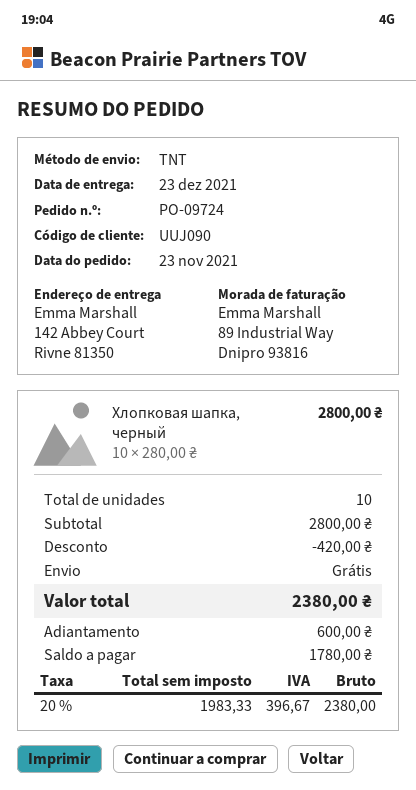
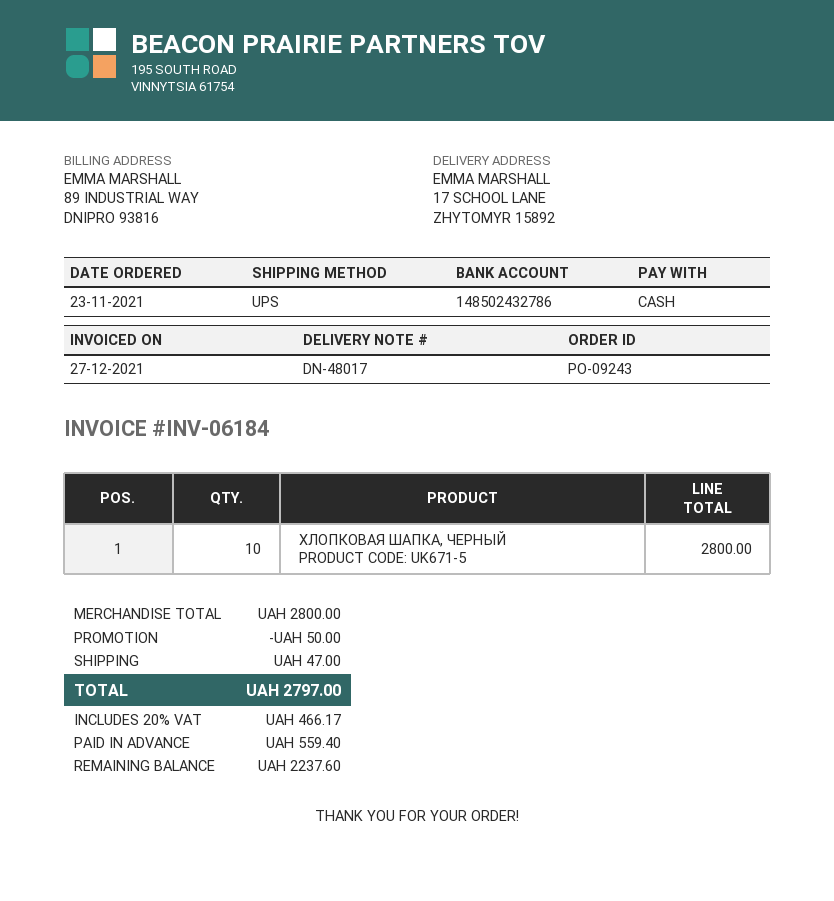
order number: PO-09724 -> PO-09243
shipping method: TNT -> UPS
ship to: 142 Abbey Court, Rivne 81350 -> 17 SCHOOL LANE, ZHYTOMYR 15892
discount: 420.00 -> 50.00
shipping: 0.00 -> 47.00
tax: 20% = 396.67 -> 20% = 466.17
total: 2380.00 -> 2797.00
deposit: 600.00 -> 559.40
balance: 1780.00 -> 2237.60

